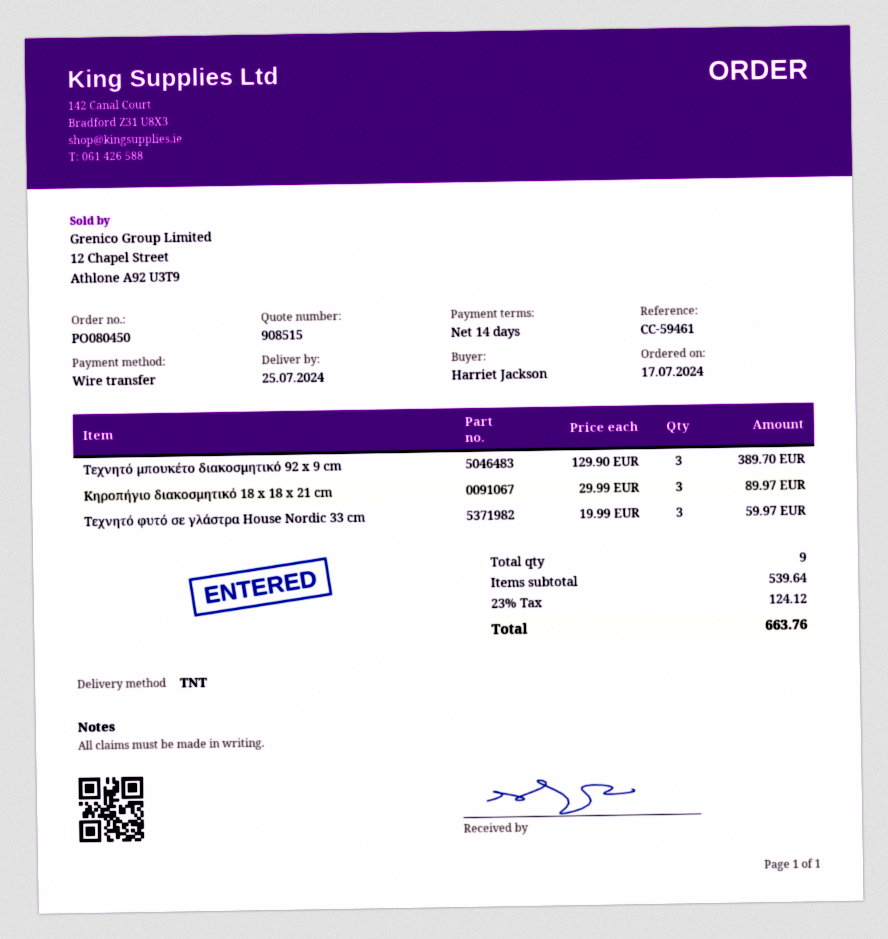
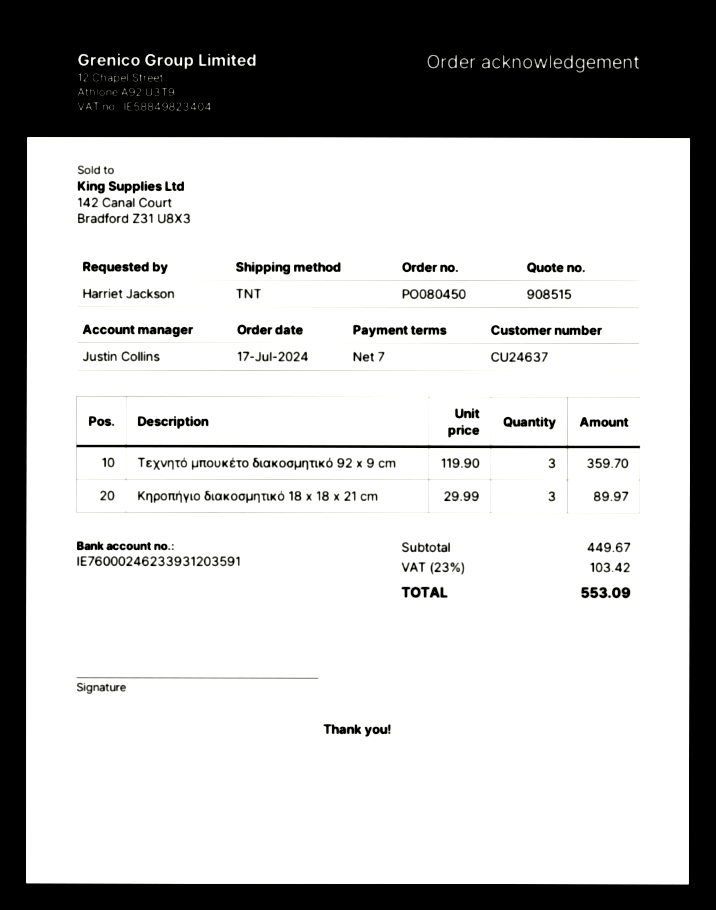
payment terms: 14 days -> 7 days
Τεχνητό μπουκέτο διακοσμητικό 92 x 9 cm: 3 x 129.90 = 389.70 -> 3 x 119.90 = 359.70
Τεχνητό φυτό σε γλάστρα House Nordic 33 cm: 3 x 19.99 = 59.97 -> none
subtotal: 539.64 -> 449.67
tax: 23% = 124.12 -> 23% = 103.42
total: 663.76 -> 553.09

